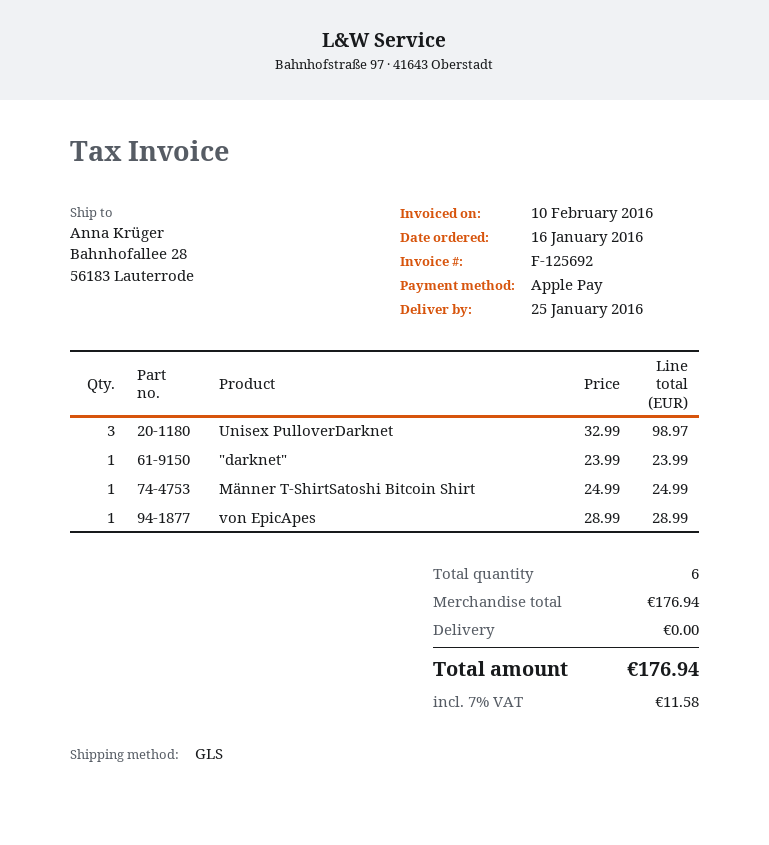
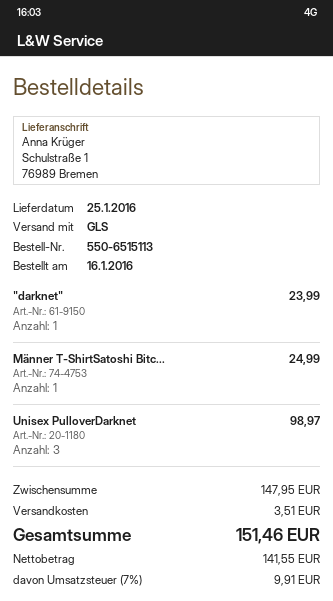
ship to: Bahnhofallee 28, 56183 Lauterrode -> Schulstraße 1, 76989 Bremen
von EpicApes: 1 for 28.99 -> none
subtotal: 176.94 -> 147.95
shipping: 0.00 -> 3.51
tax: 7% = 11.58 -> 7% = 9.91
total: 176.94 -> 151.46

